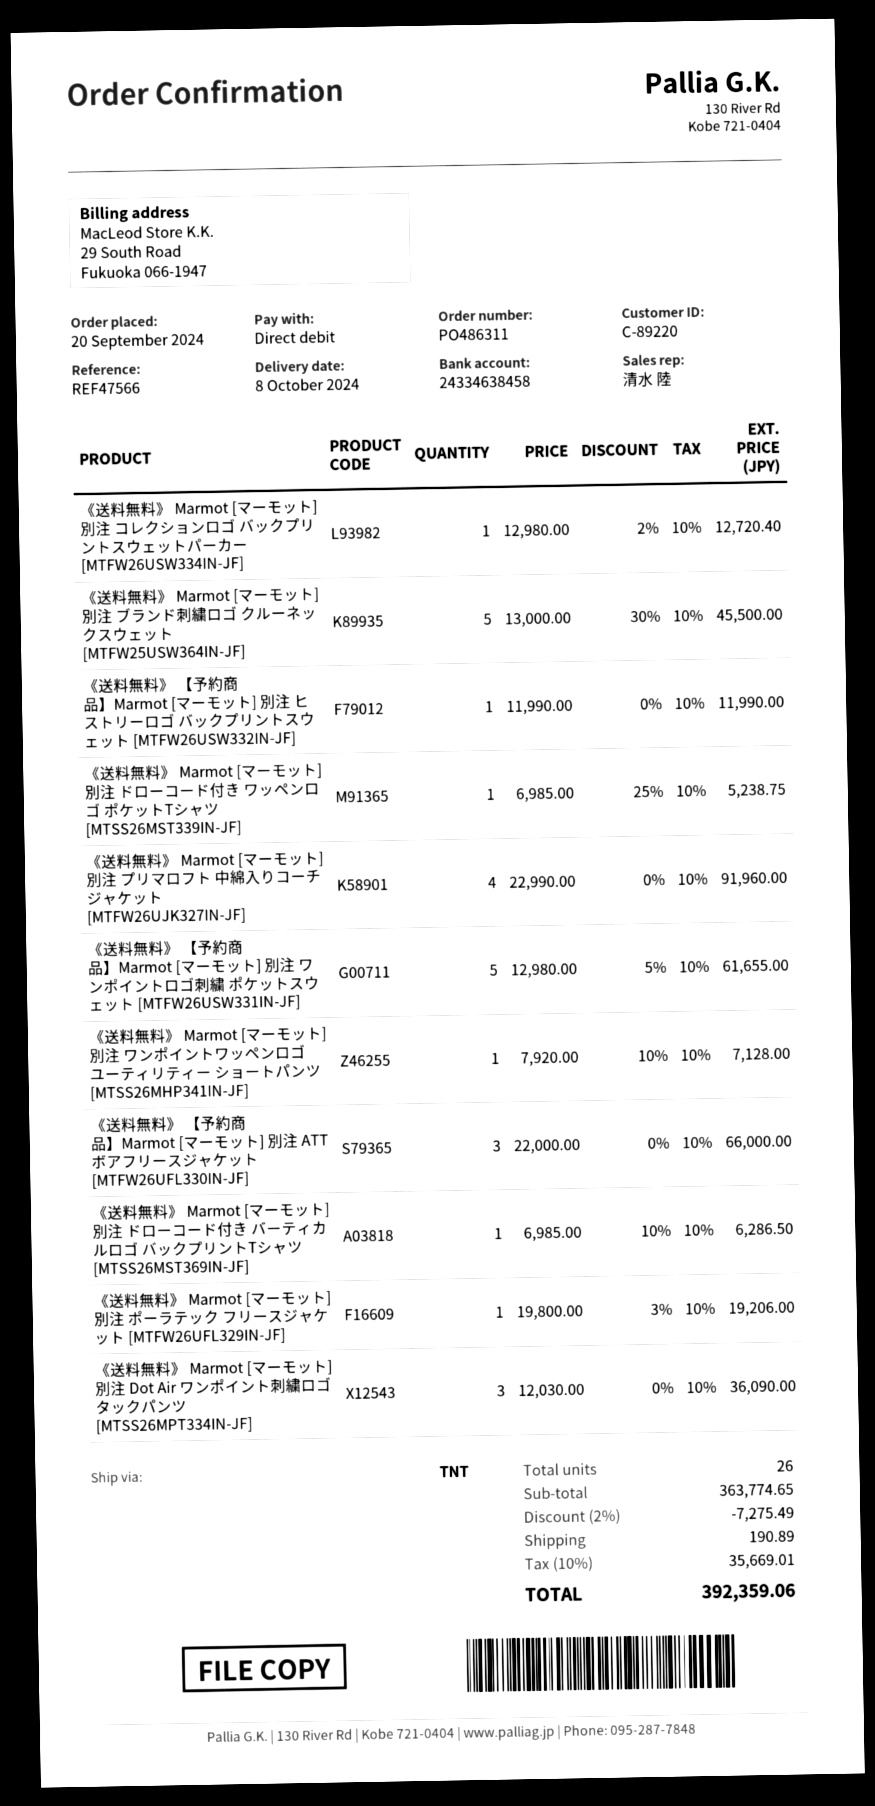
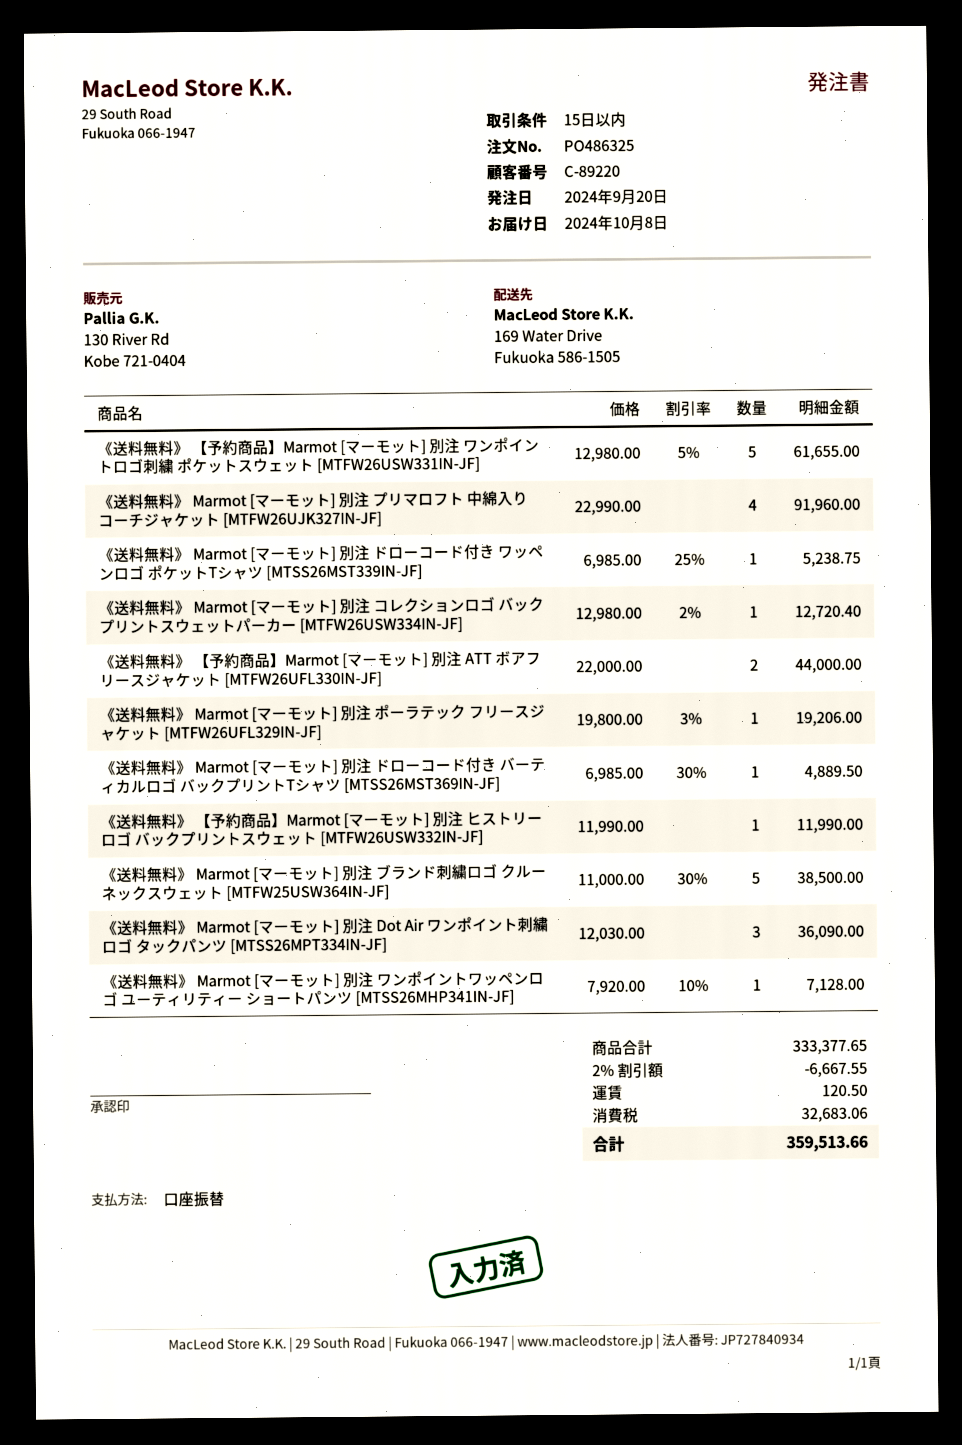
order number: PO486311 -> PO486325
《送料無料》 Marmot [マーモット] 別注 ブランド刺繍ロゴ クルーネックスウェット [MTFW25USW364IN-JF]: 5 x 13000.00 - 30% = 45500.00 -> 5 x 11000.00 - 30% = 38500.00
《送料無料》 【予約商品】Marmot [マーモット] 別注 ATT ボアフリースジャケット [MTFW26UFL330IN-JF]: 3 x 22000.00 = 66000.00 -> 2 x 22000.00 = 44000.00
《送料無料》 Marmot [マーモット] 別注 ドローコード付き バーティカルロゴ バックプリントTシャツ [MTSS26MST369IN-JF]: 1 x 6985.00 - 10% = 6286.50 -> 1 x 6985.00 - 30% = 4889.50
subtotal: 363774.65 -> 333377.65
discount: 2% = 7275.49 -> 2% = 6667.55
shipping: 190.89 -> 120.50
tax: 35669.01 -> 32683.06
total: 392359.06 -> 359513.66

